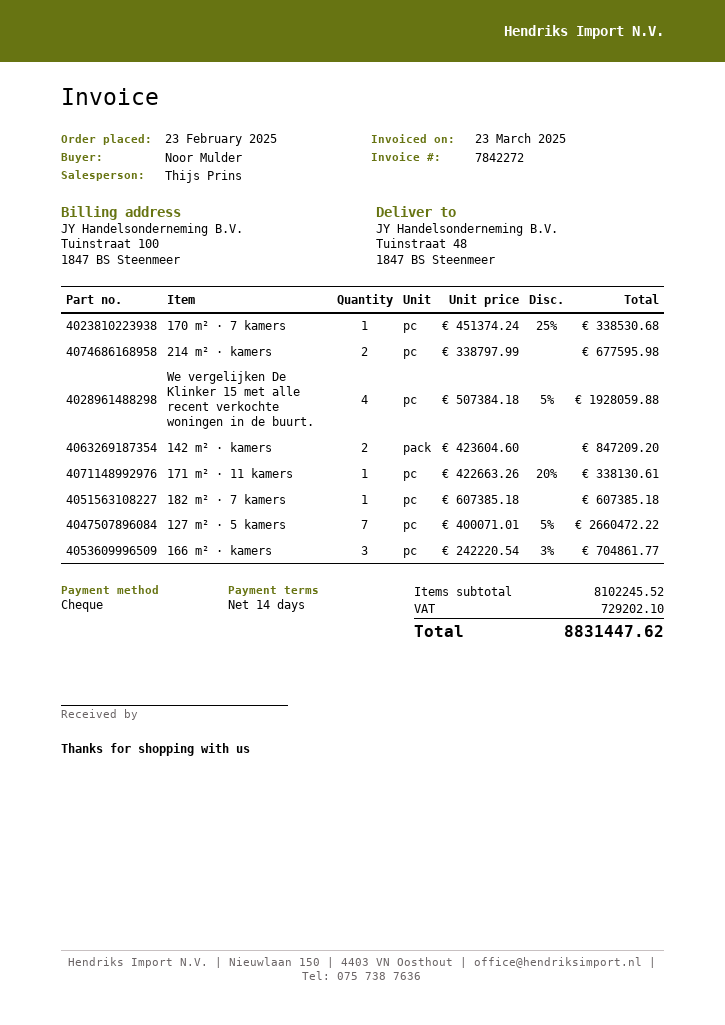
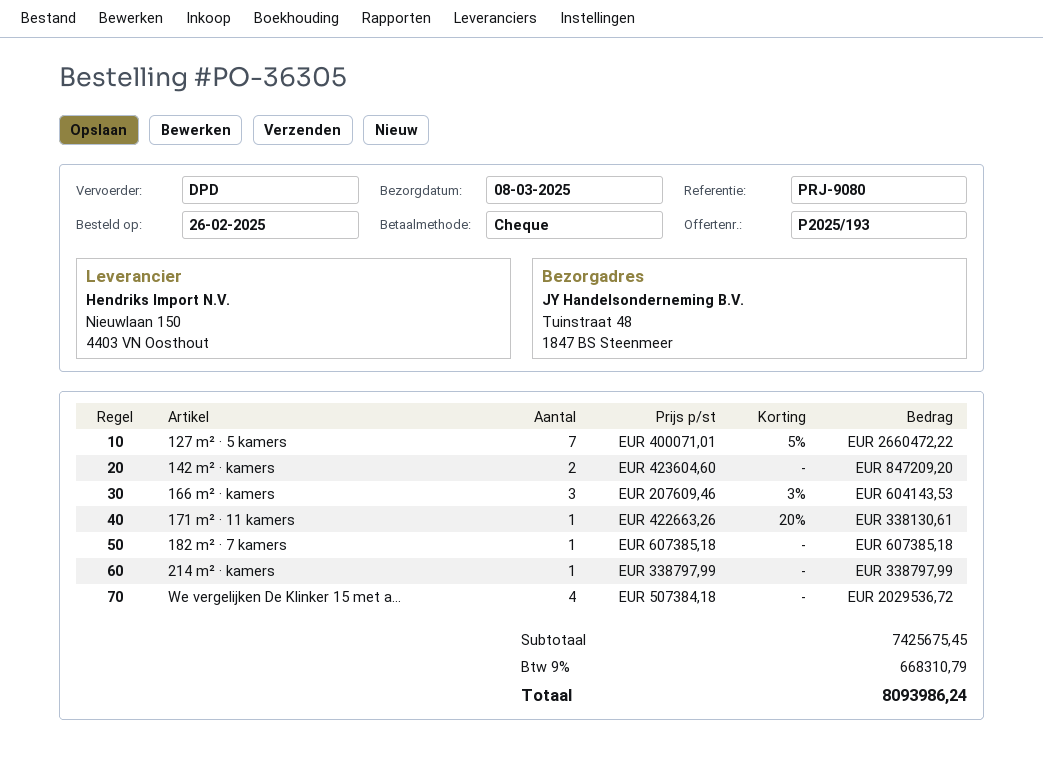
order date: 2025-02-23 -> 2025-02-26
170 m² · 7 kamers: 1 x 451374.24 - 25% = 338530.68 -> none
214 m² · kamers: 2 x 338797.99 = 677595.98 -> 1 x 338797.99 = 338797.99
We vergelijken De Klinker 15 met alle recent verkochte woningen in de buurt.: 4 x 507384.18 - 5% = 1928059.88 -> 4 x 507384.18 = 2029536.72
166 m² · kamers: 3 x 242220.54 - 3% = 704861.77 -> 3 x 207609.46 - 3% = 604143.53
subtotal: 8102245.52 -> 7425675.45
tax: 729202.10 -> 668310.79
total: 8831447.62 -> 8093986.24

